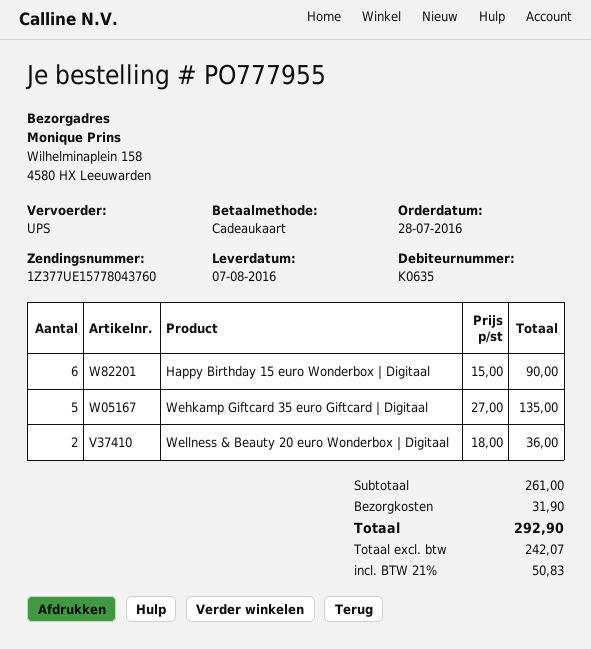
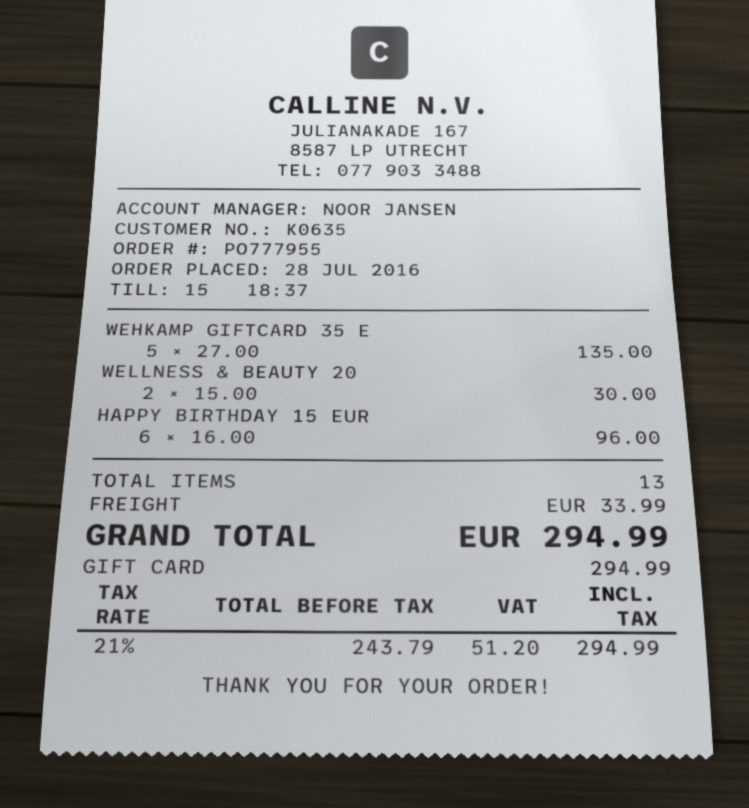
Happy Birthday 15 euro Wonderbox | Digitaal: 6 x 15.00 = 90.00 -> 6 x 16.00 = 96.00
Wellness & Beauty 20 euro Wonderbox | Digitaal: 2 x 18.00 = 36.00 -> 2 x 15.00 = 30.00
shipping: 31.90 -> 33.99
net: 242.07 -> 243.79
tax: 21% = 50.83 -> 21% = 51.20
total: 292.90 -> 294.99

